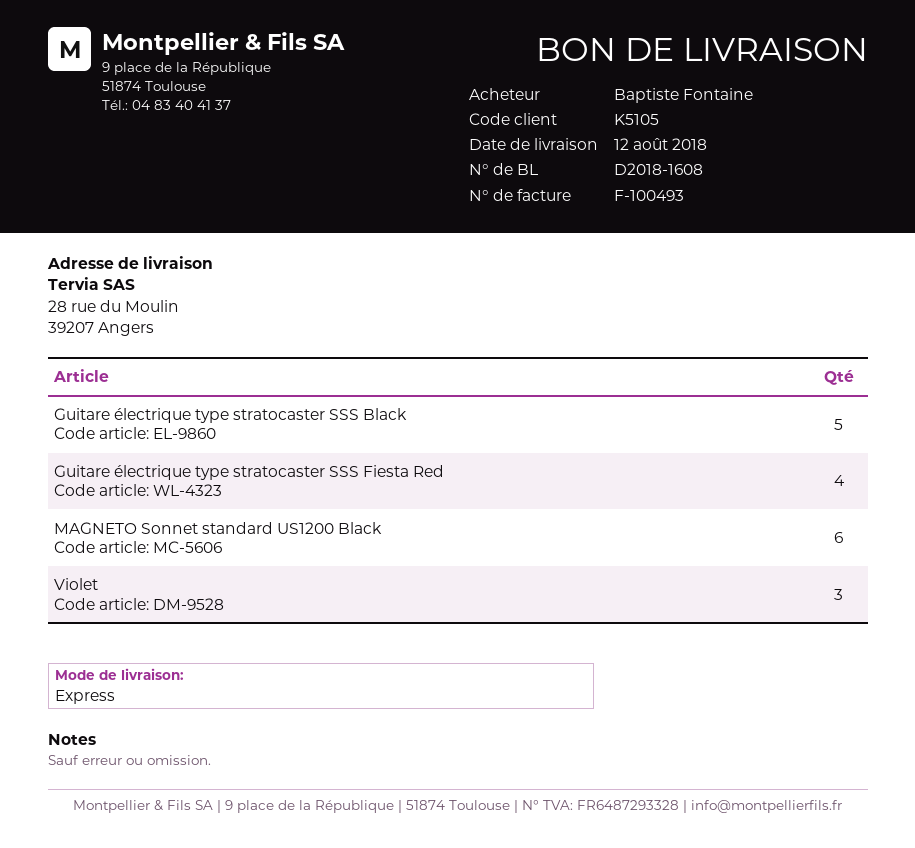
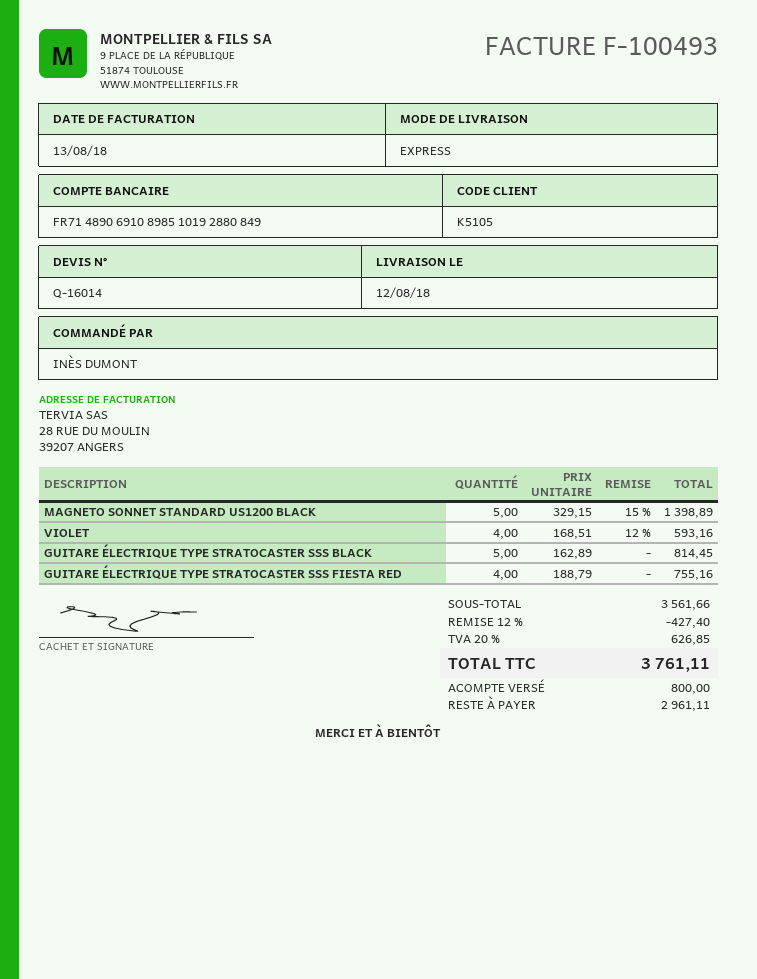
ordered by: Baptiste Fontaine -> INÈS DUMONT
MAGNETO Sonnet standard US1200 Black: 6 -> 5
Violet: 3 -> 4

